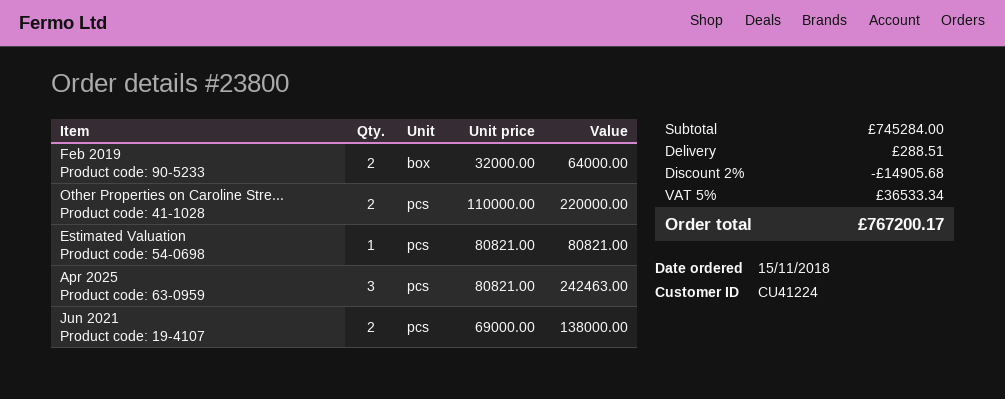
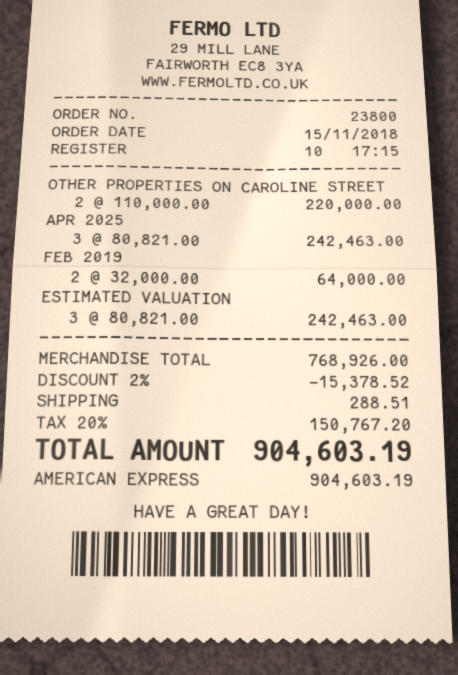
Estimated Valuation: 1 x 80821.00 = 80821.00 -> 3 x 80821.00 = 242463.00
Jun 2021: 2 x 69000.00 = 138000.00 -> none
subtotal: 745284.00 -> 768926.00
discount: 2% = 14905.68 -> 2% = 15378.52
tax: 5% = 36533.34 -> 20% = 150767.20
total: 767200.17 -> 904603.19

